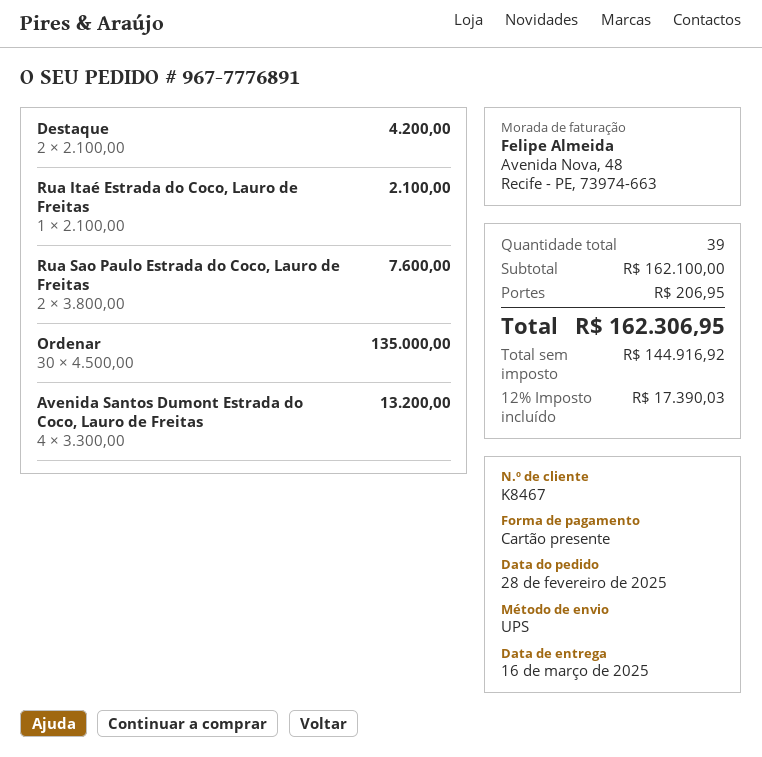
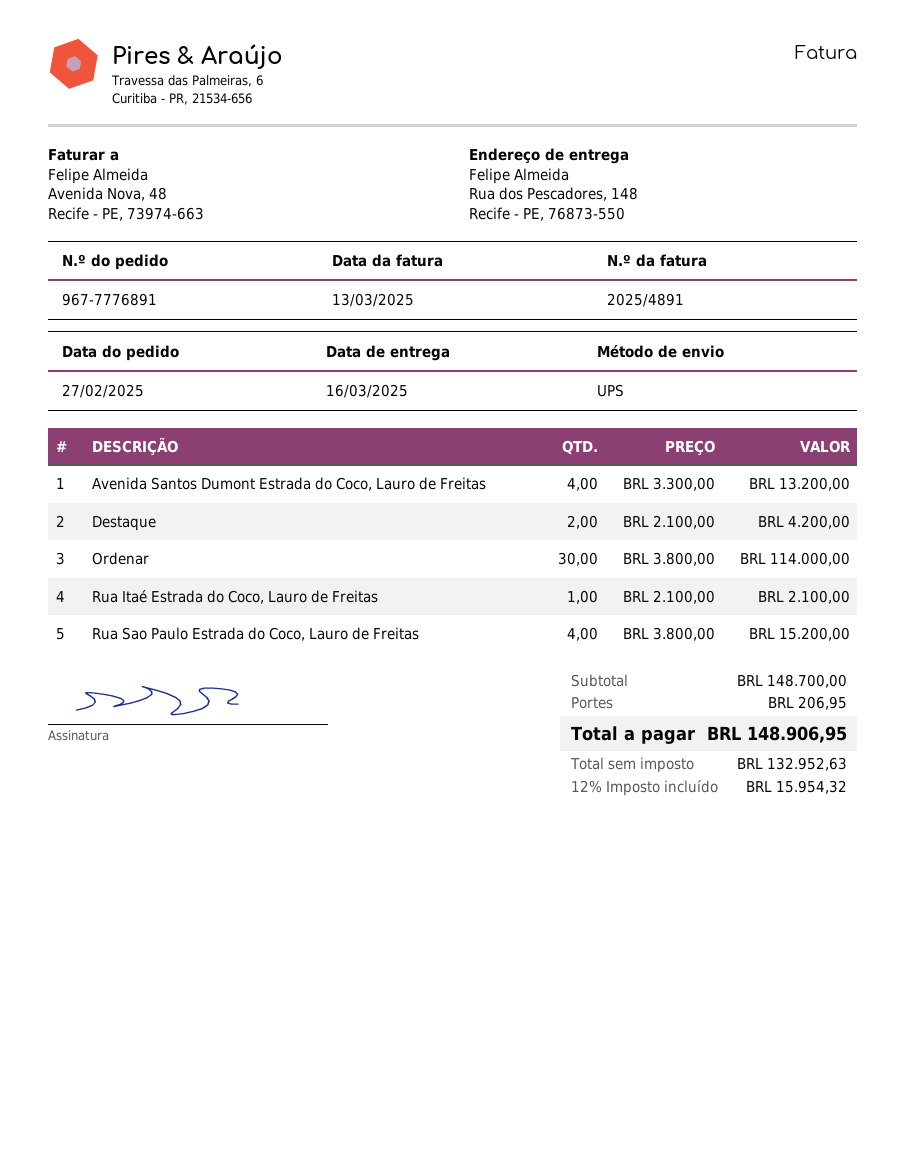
order date: 2025-02-28 -> 2025-02-27
Rua Sao Paulo Estrada do Coco, Lauro de Freitas: 2 x 3800.00 = 7600.00 -> 4 x 3800.00 = 15200.00
Ordenar: 30 x 4500.00 = 135000.00 -> 30 x 3800.00 = 114000.00
subtotal: 162100.00 -> 148700.00
net: 144916.92 -> 132952.63
tax: 12% = 17390.03 -> 12% = 15954.32
total: 162306.95 -> 148906.95

